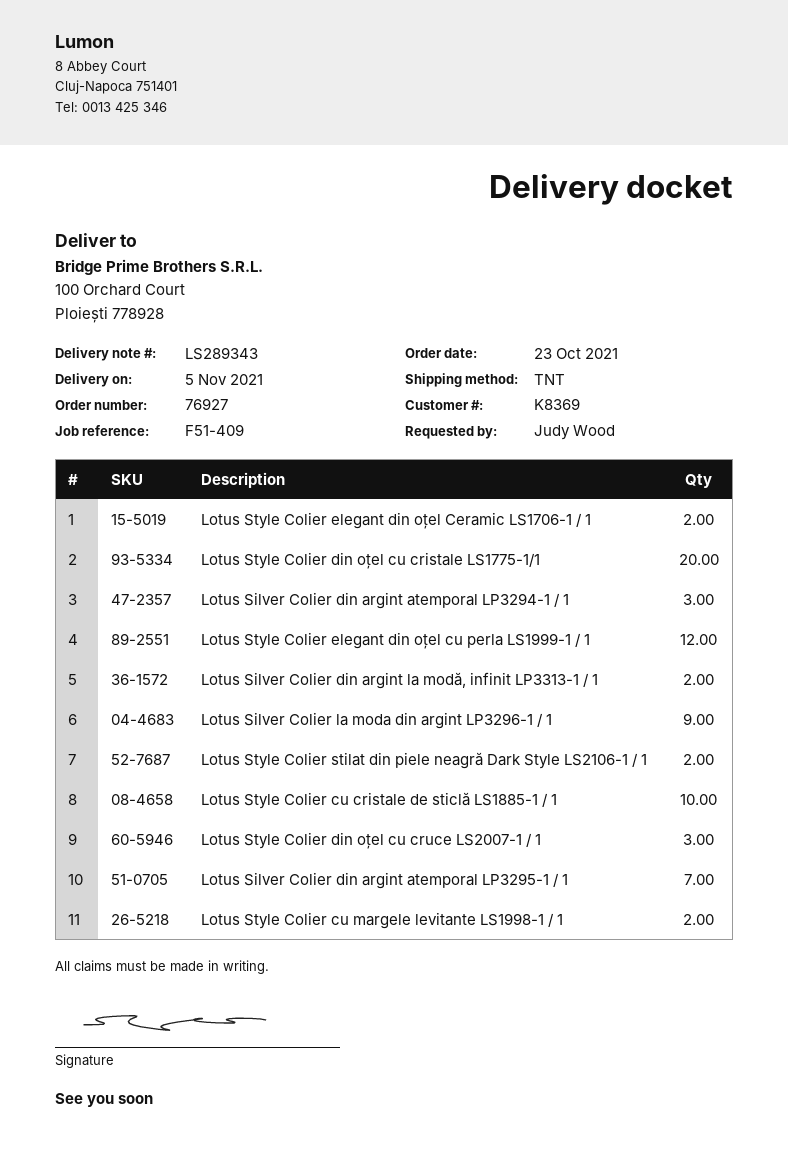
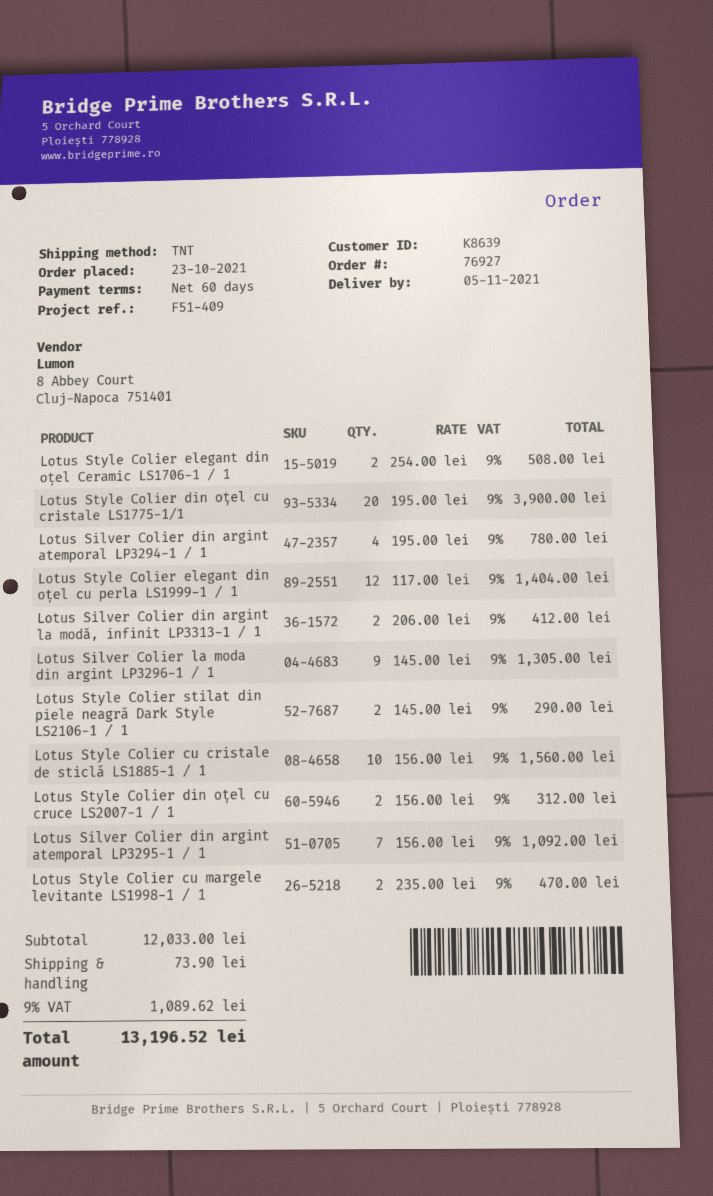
customer number: K8369 -> K8639
Lotus Silver Colier din argint atemporal LP3294-1 / 1: 3 -> 4
Lotus Style Colier din oțel cu cruce LS2007-1 / 1: 3 -> 2

